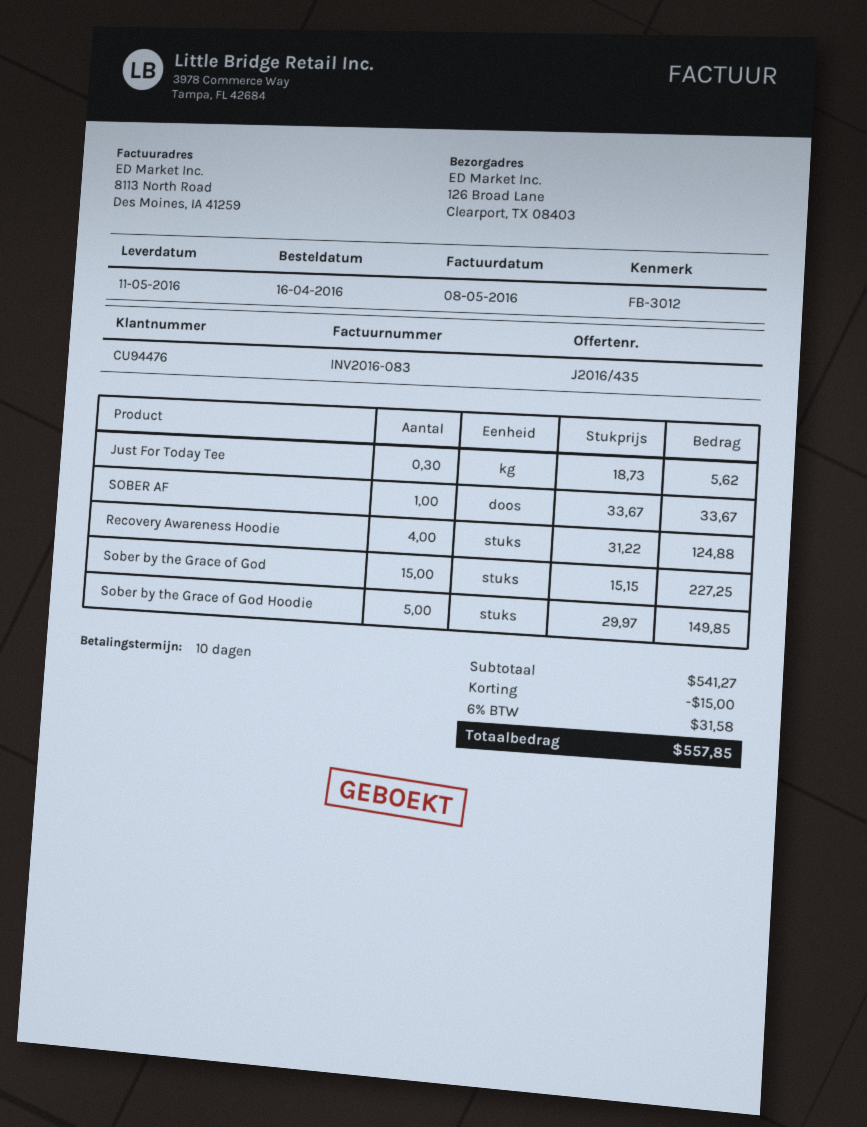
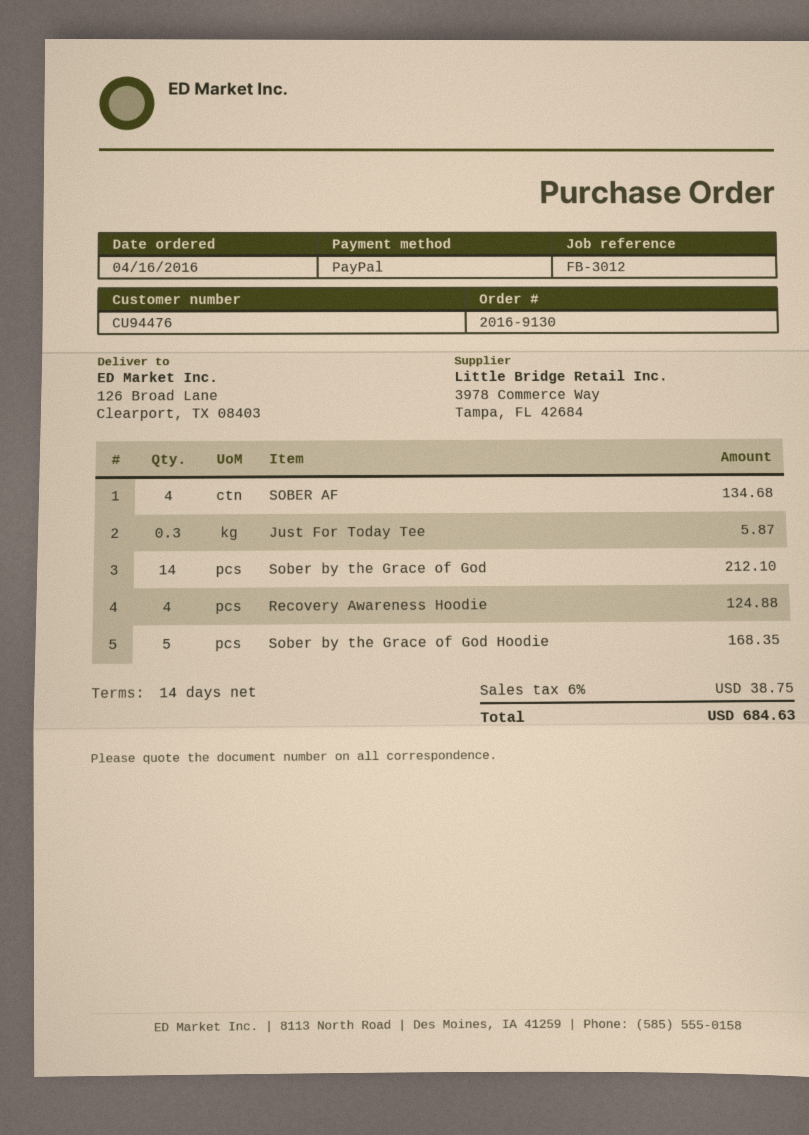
payment terms: 10 days -> 14 days
Just For Today Tee: 0.3 for 5.62 -> 0.3 for 5.87
SOBER AF: 1 for 33.67 -> 4 for 134.68
Sober by the Grace of God: 15 for 227.25 -> 14 for 212.10
Sober by the Grace of God Hoodie: 5 for 149.85 -> 5 for 168.35
discount: 15.00 -> none
tax: 6% = 31.58 -> 6% = 38.75
total: 557.85 -> 684.63

